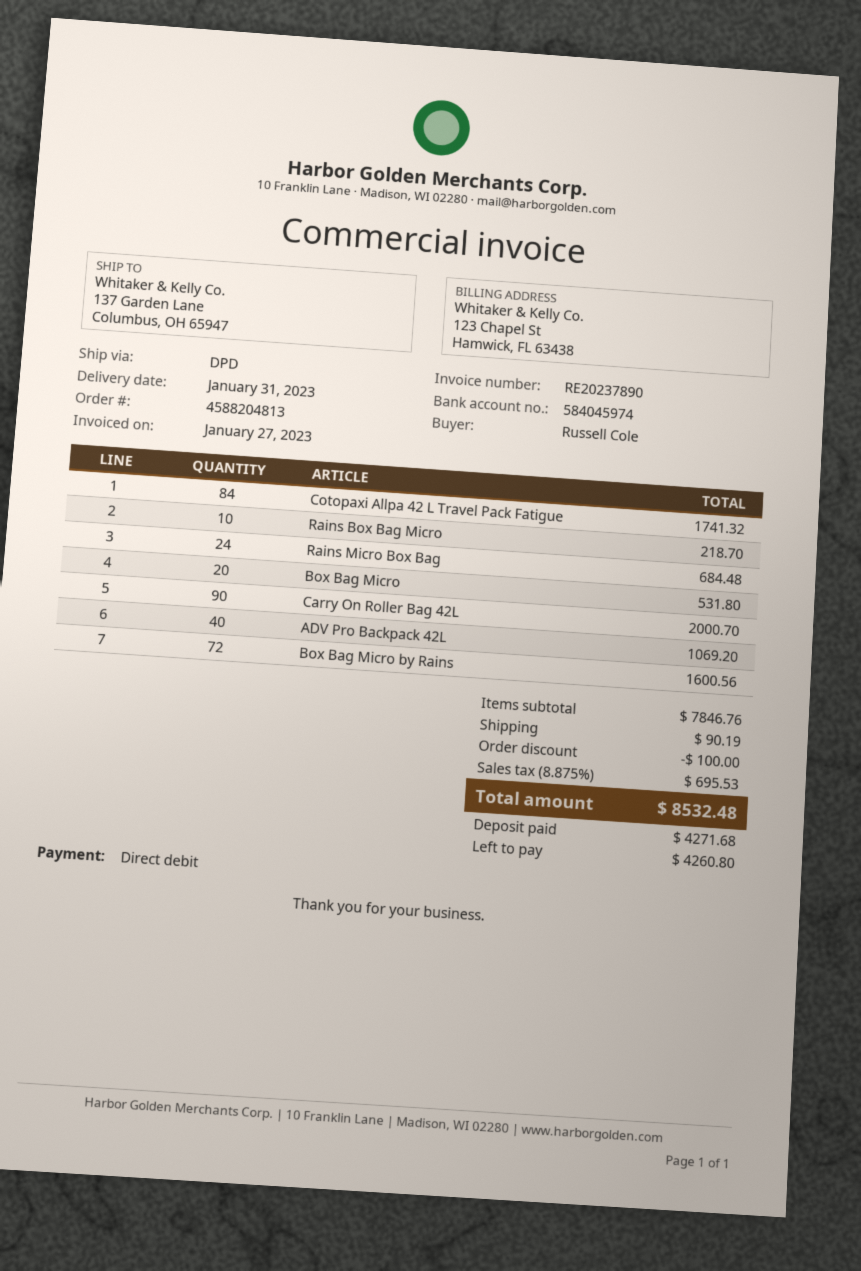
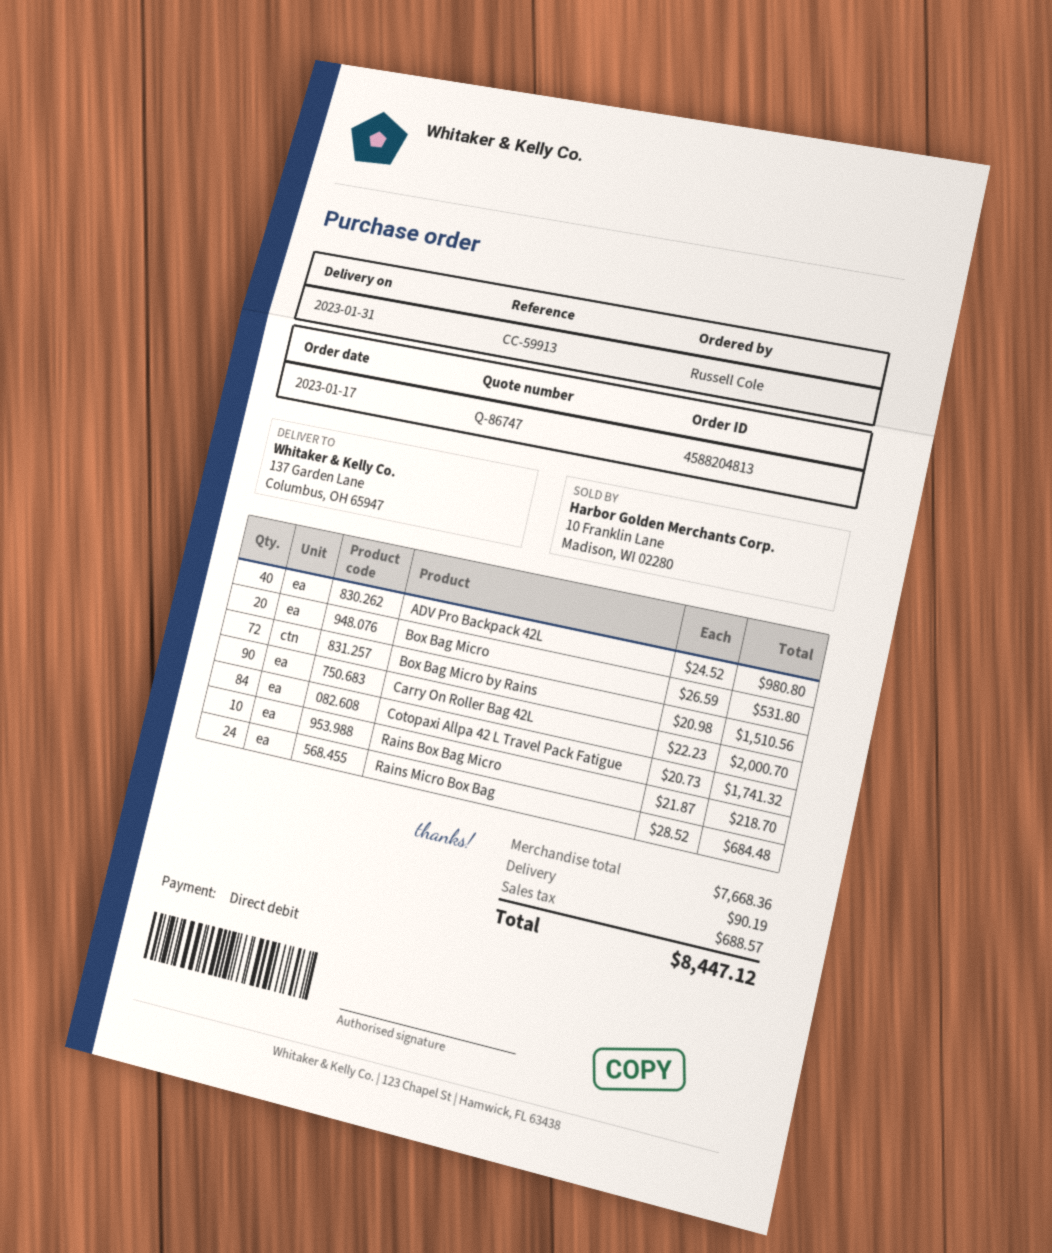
ADV Pro Backpack 42L: 40 for 1069.20 -> 40 for 980.80
Box Bag Micro by Rains: 72 for 1600.56 -> 72 for 1510.56
subtotal: 7846.76 -> 7668.36
discount: 100.00 -> none
tax: 695.53 -> 688.57
total: 8532.48 -> 8447.12

